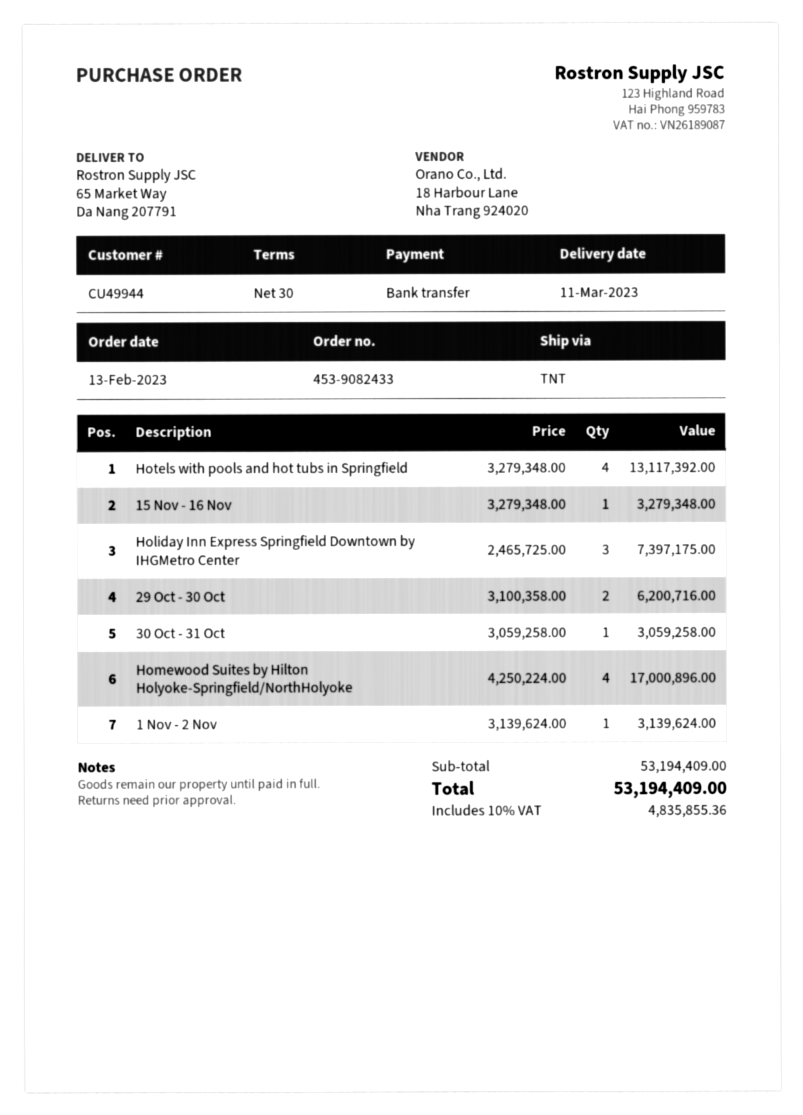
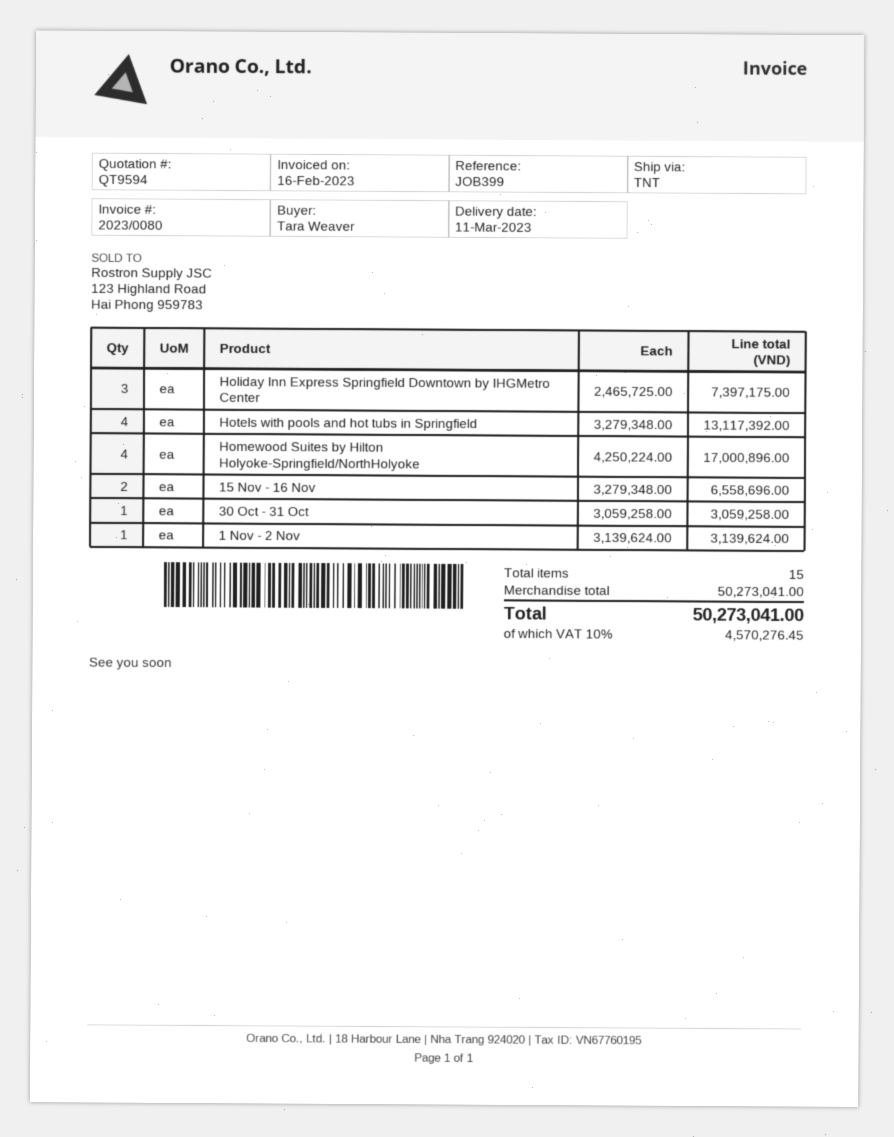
15 Nov - 16 Nov: 1 x 3279348.00 = 3279348.00 -> 2 x 3279348.00 = 6558696.00
29 Oct - 30 Oct: 2 x 3100358.00 = 6200716.00 -> none
subtotal: 53194409.00 -> 50273041.00
tax: 10% = 4835855.36 -> 10% = 4570276.45
total: 53194409.00 -> 50273041.00

